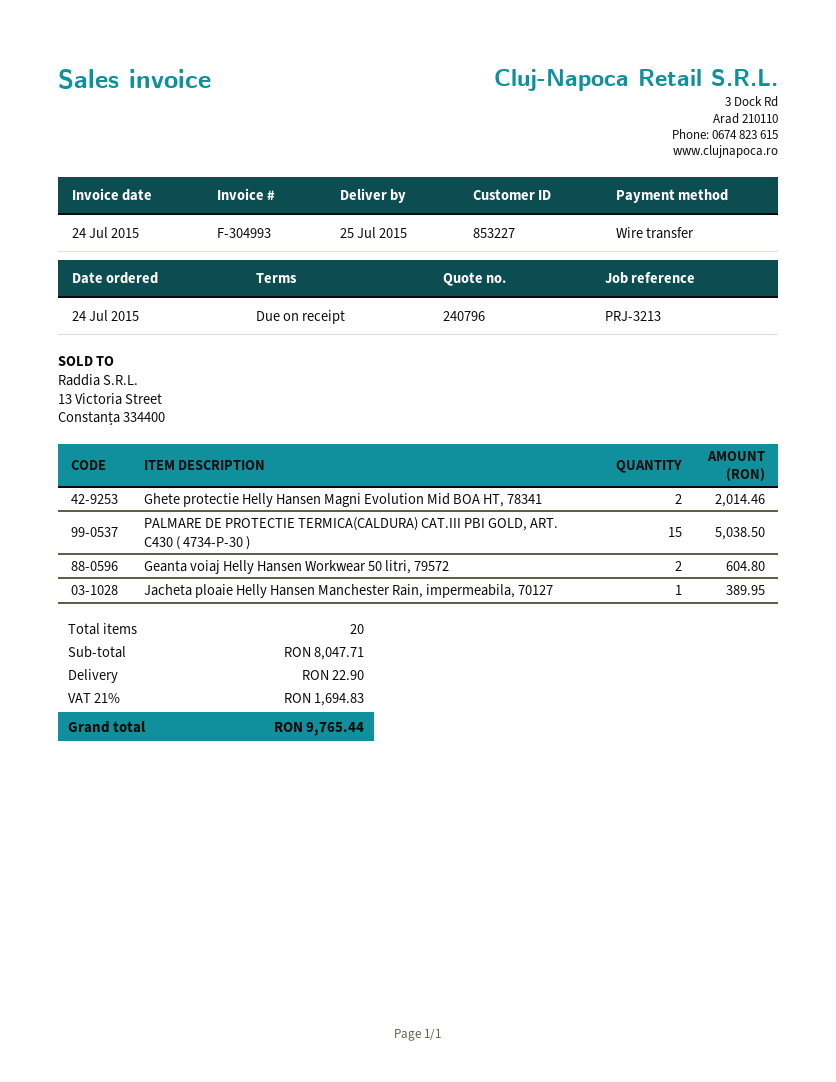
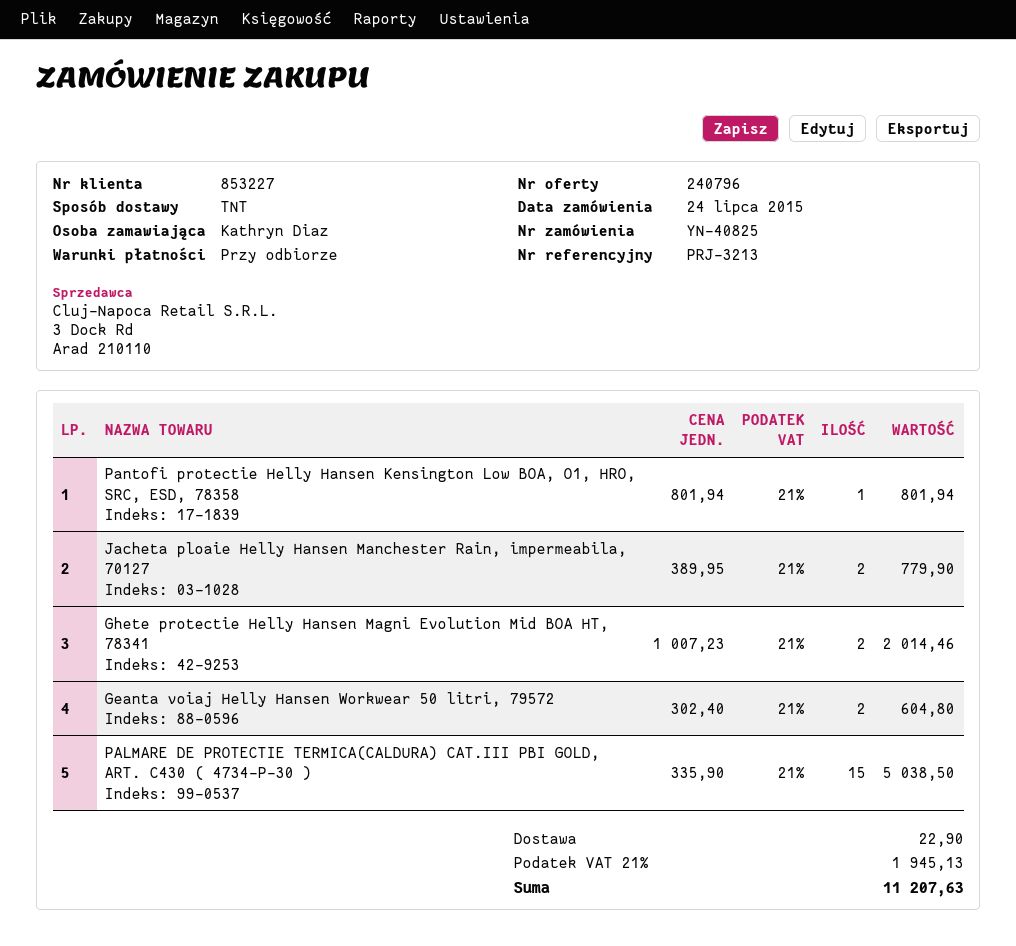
Jacheta ploaie Helly Hansen Manchester Rain, impermeabila, 70127: 1 for 389.95 -> 2 for 779.90
Pantofi protectie Helly Hansen Kensington Low BOA, O1, HRO, SRC, ESD, 78358: none -> 1 for 801.94
tax: 21% = 1694.83 -> 21% = 1945.13
total: 9765.44 -> 11207.63

